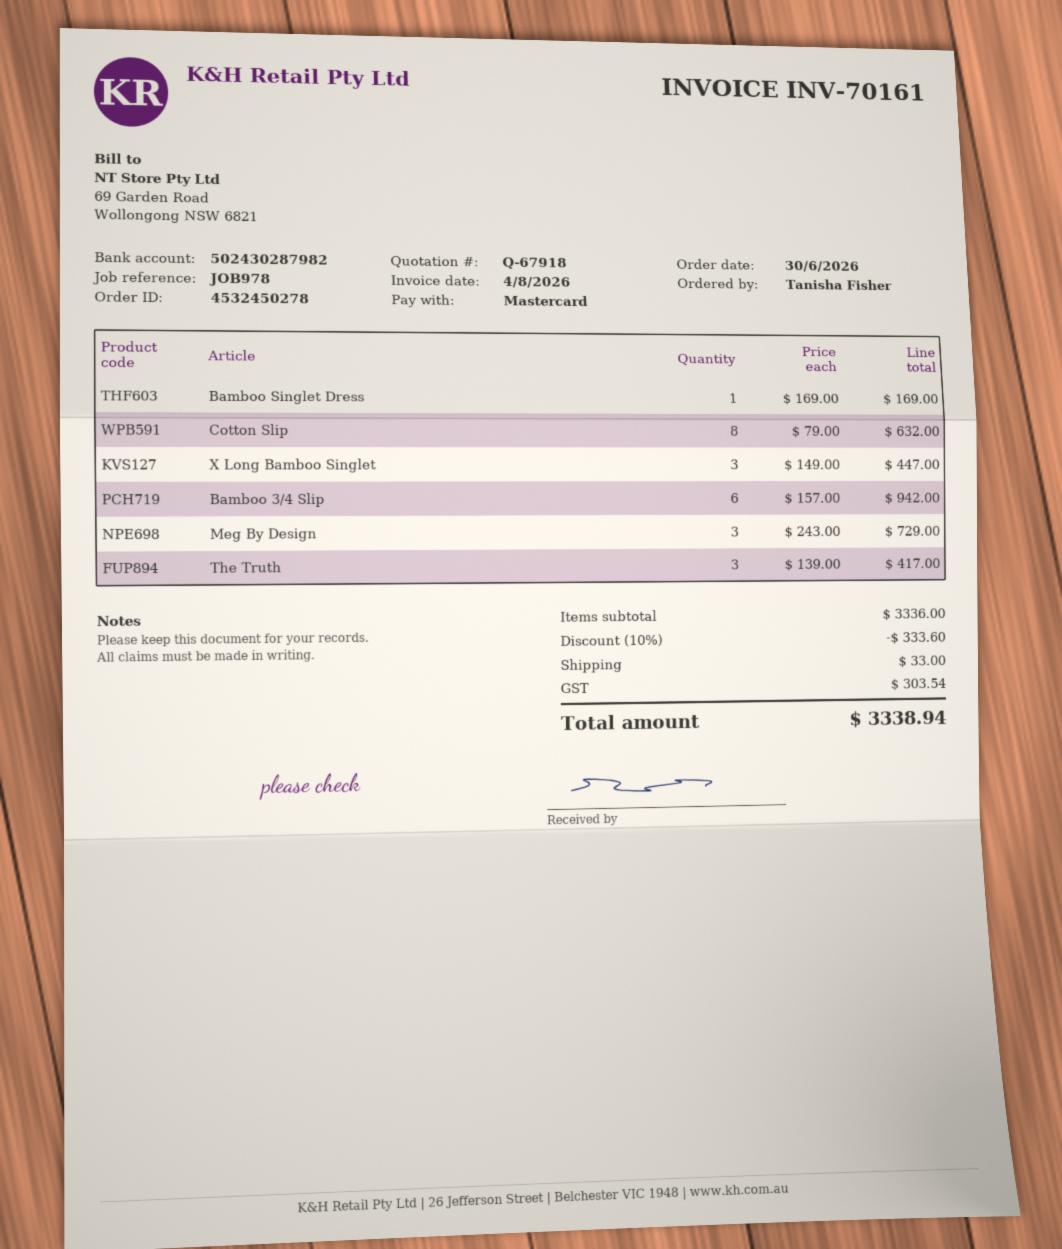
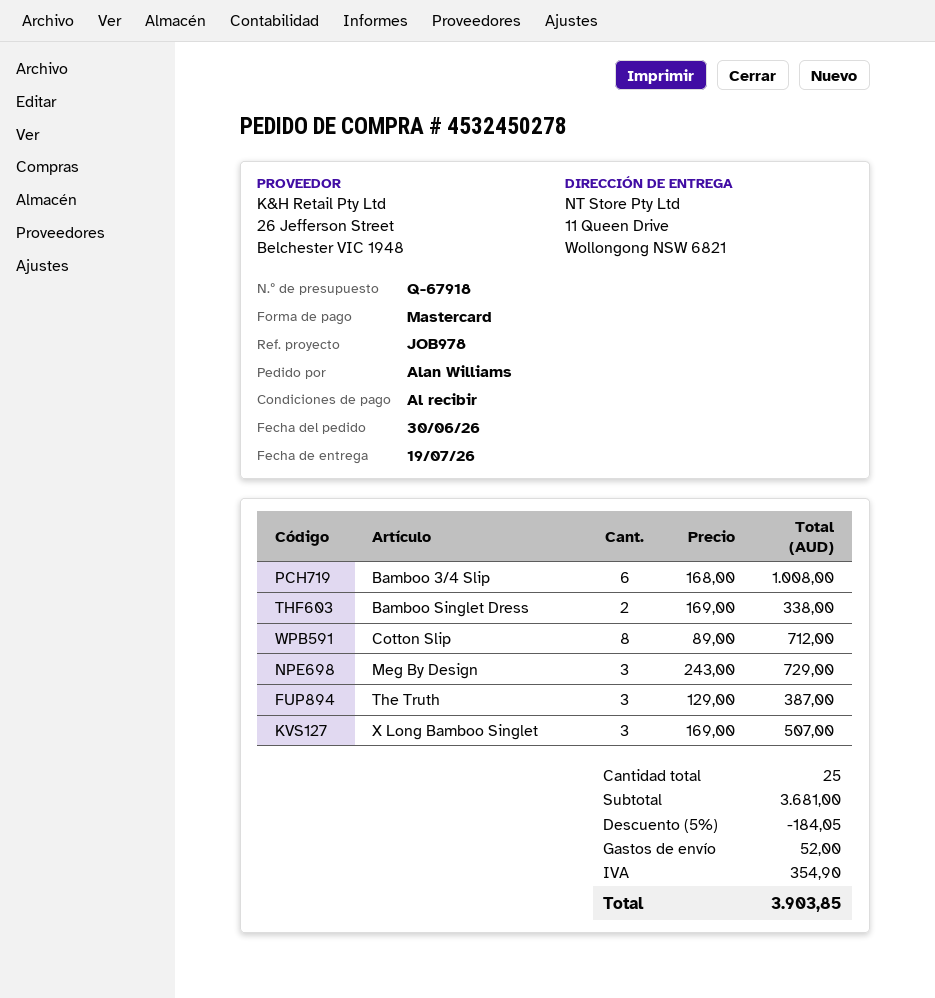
ordered by: Tanisha Fisher -> Alan Williams
Bamboo Singlet Dress: 1 x 169.00 = 169.00 -> 2 x 169.00 = 338.00
Cotton Slip: 8 x 79.00 = 632.00 -> 8 x 89.00 = 712.00
X Long Bamboo Singlet: 3 x 149.00 = 447.00 -> 3 x 169.00 = 507.00
Bamboo 3/4 Slip: 6 x 157.00 = 942.00 -> 6 x 168.00 = 1008.00
The Truth: 3 x 139.00 = 417.00 -> 3 x 129.00 = 387.00
subtotal: 3336.00 -> 3681.00
discount: 10% = 333.60 -> 5% = 184.05
shipping: 33.00 -> 52.00
tax: 303.54 -> 354.90
total: 3338.94 -> 3903.85

